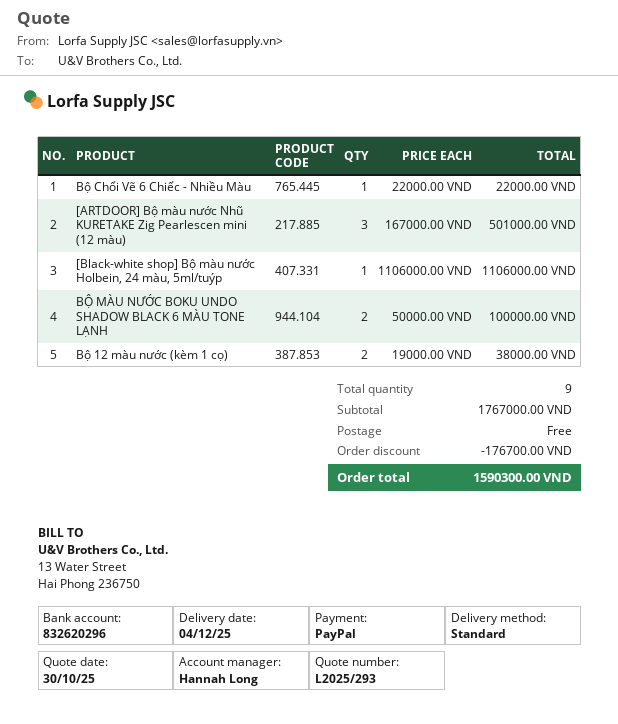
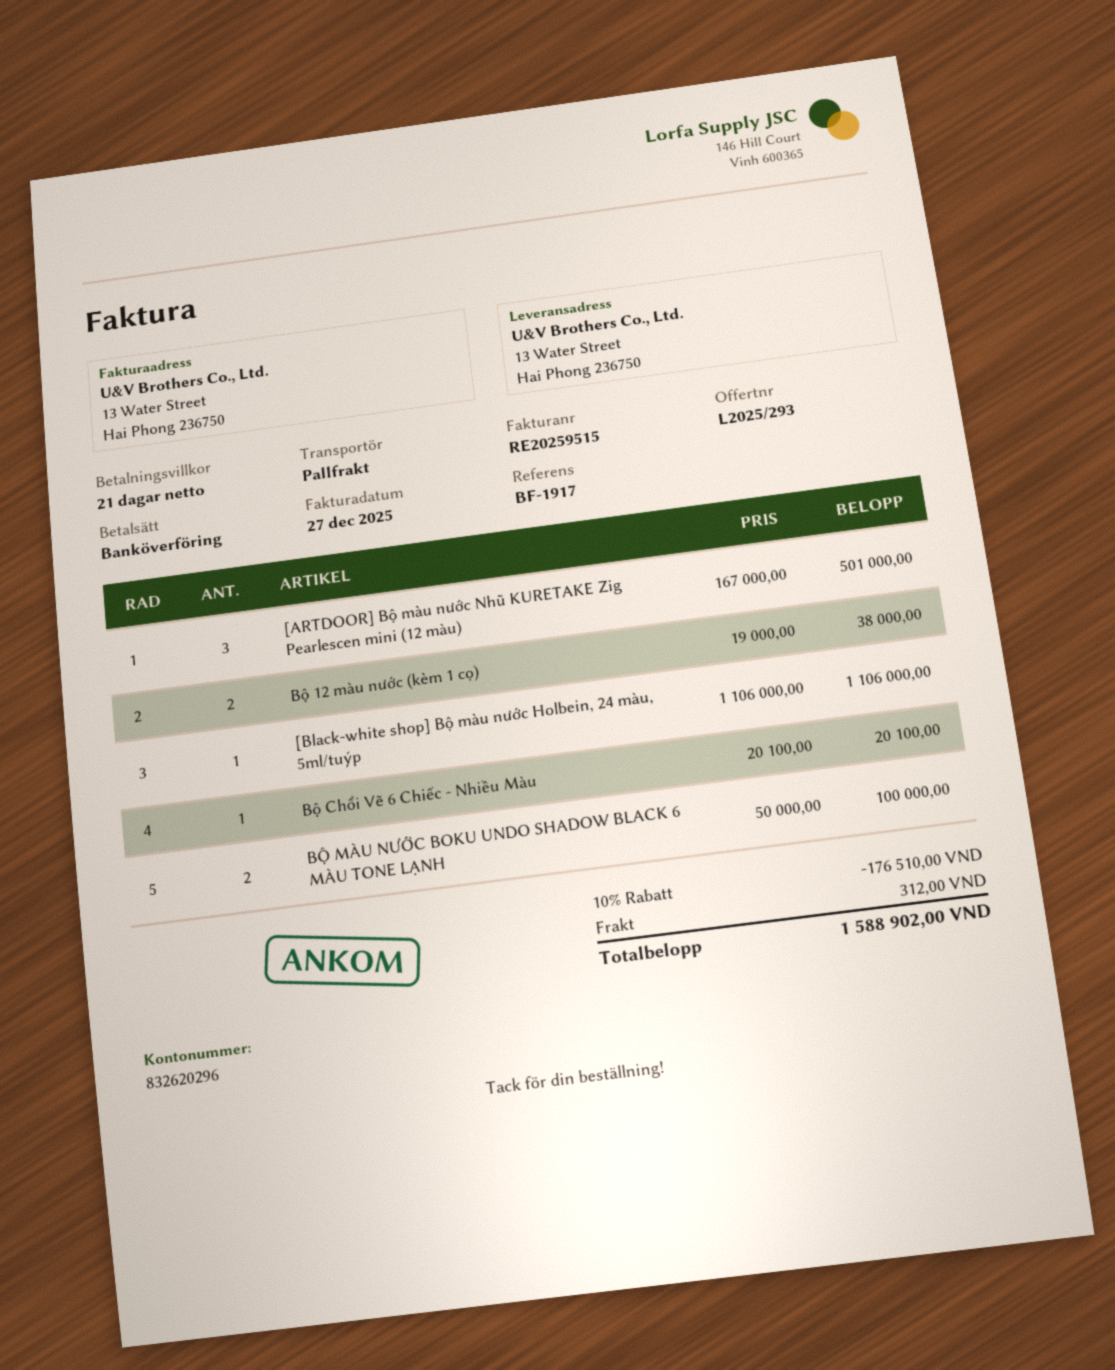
payment method: PayPal -> bank transfer
shipping method: standard -> pallet freight
Bộ Chổi Vẽ 6 Chiếc - Nhiều Màu: 1 x 22000.00 = 22000.00 -> 1 x 20100.00 = 20100.00
discount: 176700.00 -> 176510.00
shipping: 0.00 -> 312.00
total: 1590300.00 -> 1588902.00

